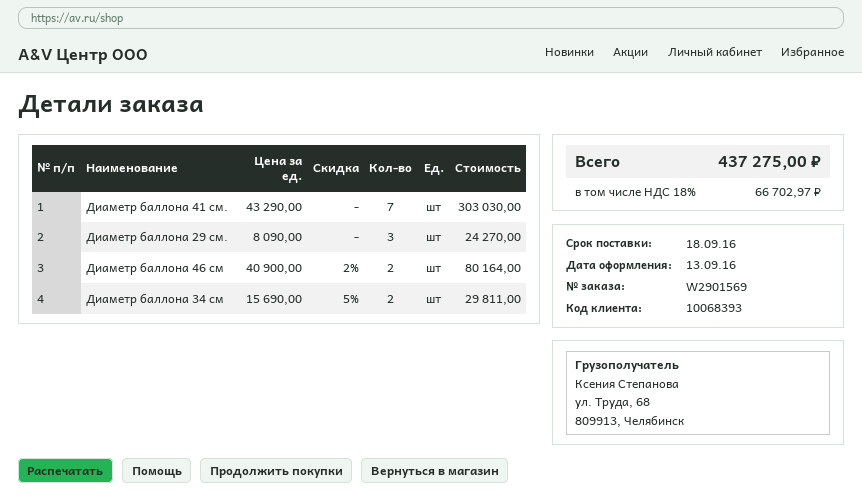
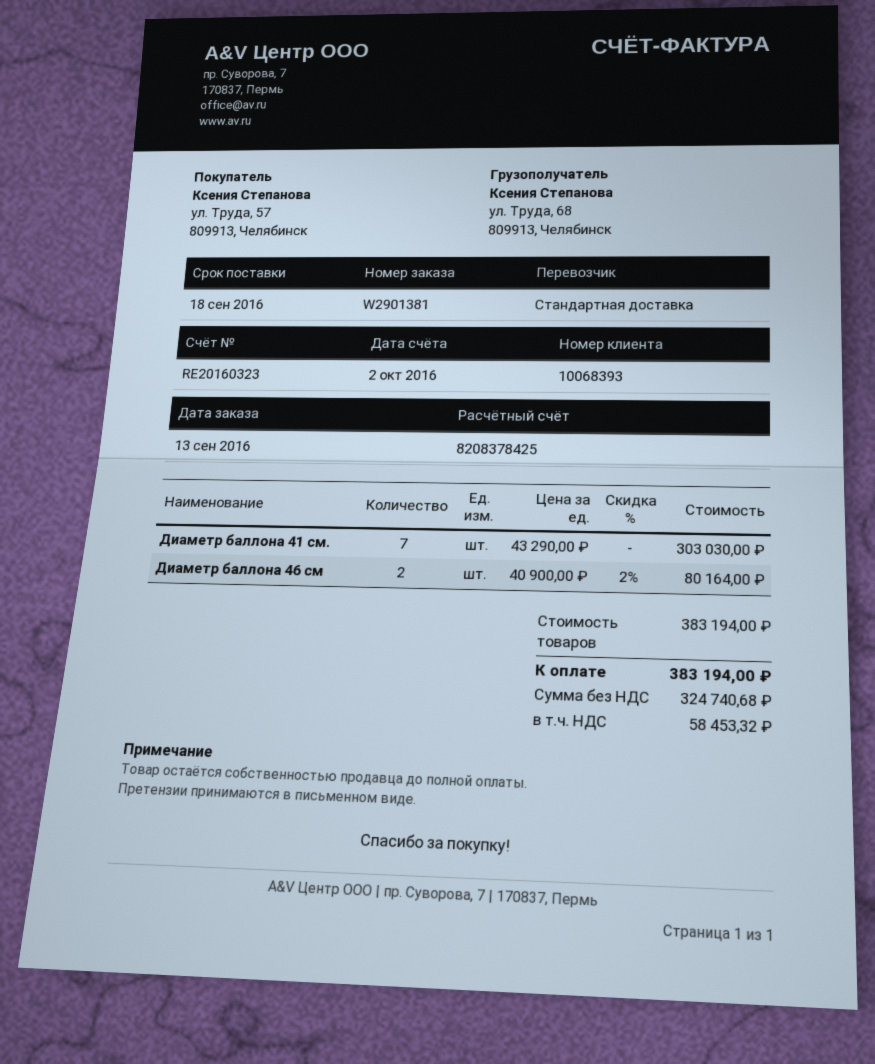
order number: W2901569 -> W2901381
Диаметр баллона 29 см.: 3 x 8090.00 = 24270.00 -> none
Диаметр баллона 34 см: 2 x 15690.00 - 5% = 29811.00 -> none
tax: 66702.97 -> 58453.32
total: 437275.00 -> 383194.00

